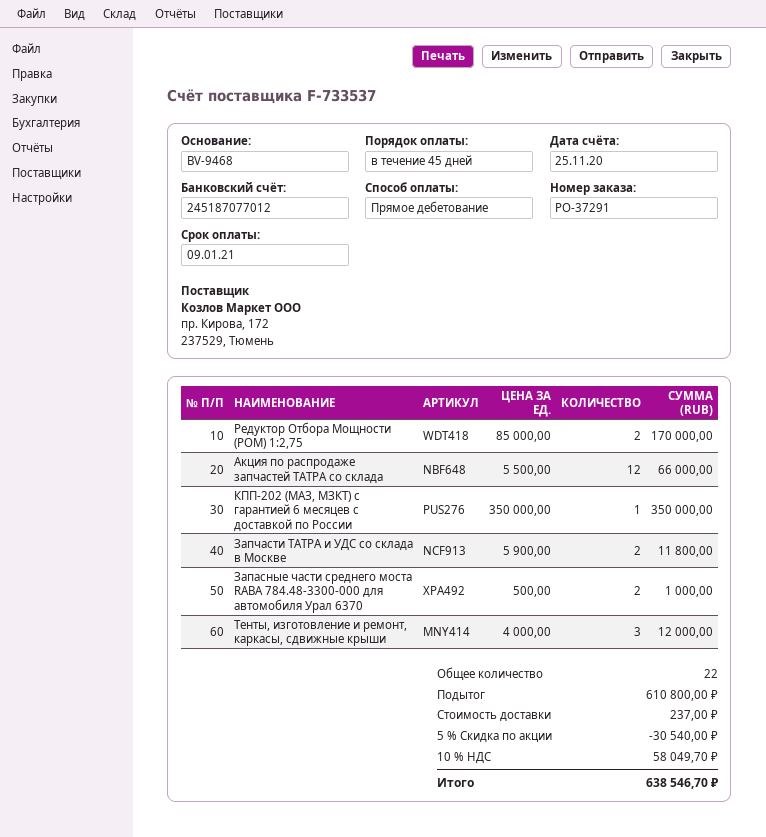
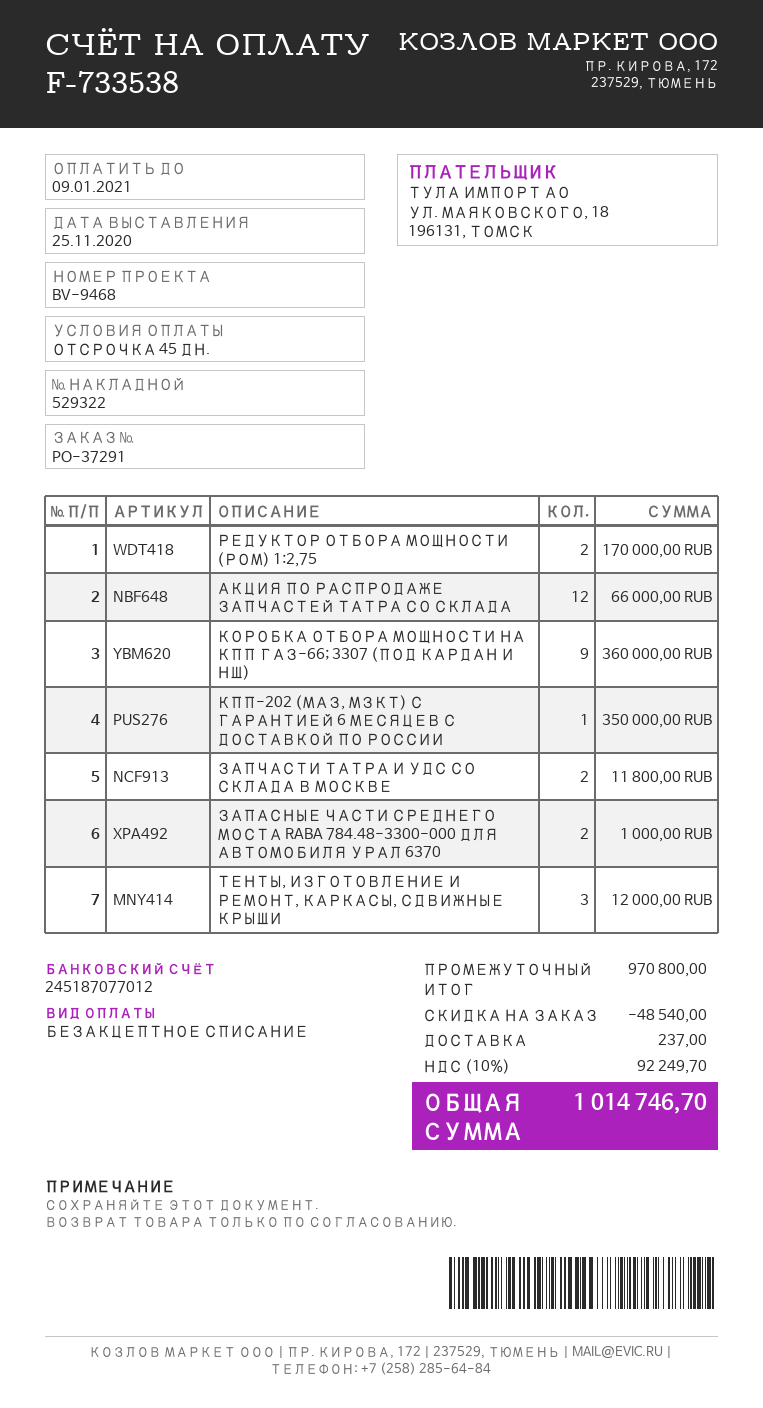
invoice number: F-733537 -> F-733538
КОРОБКА ОТБОРА МОЩНОСТИ НА КПП ГАЗ-66; 3307 (ПОД КАРДАН И НШ): none -> 9 for 360000.00
subtotal: 610800.00 -> 970800.00
discount: 30540.00 -> 48540.00
tax: 10% = 58049.70 -> 10% = 92249.70
total: 638546.70 -> 1014746.70

